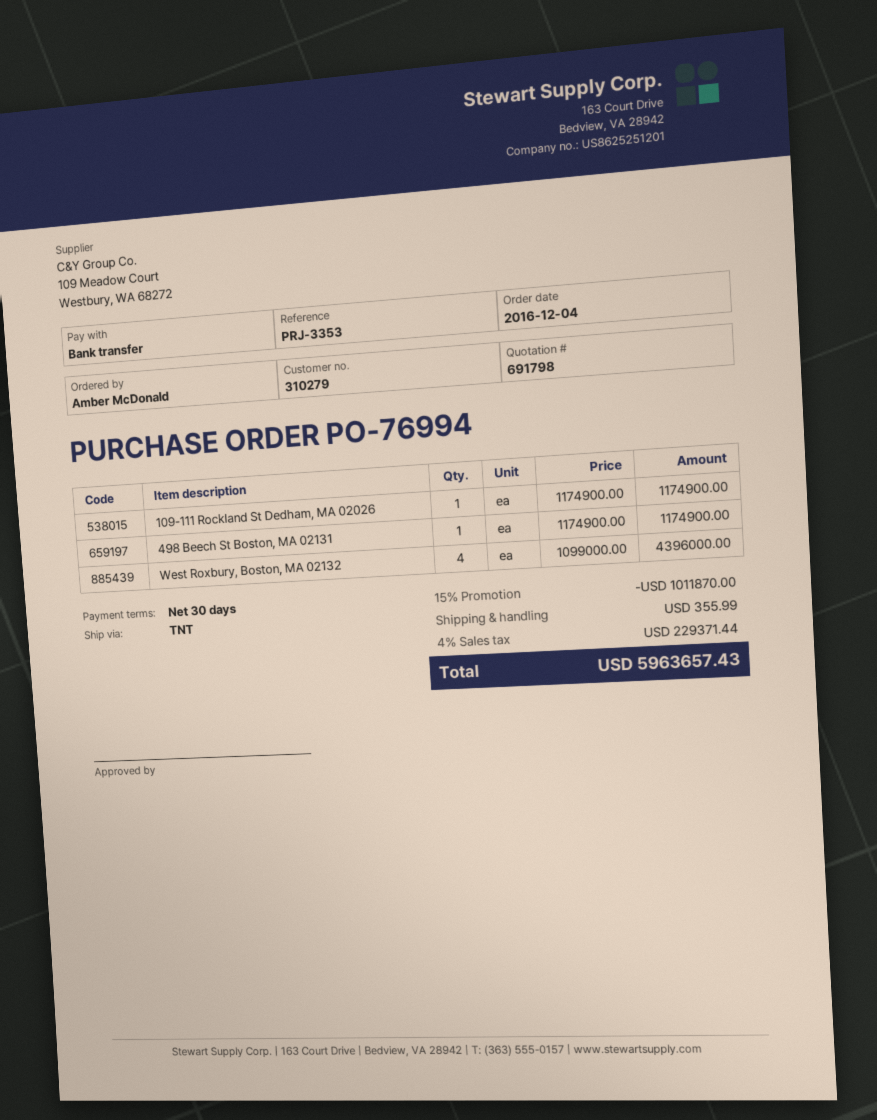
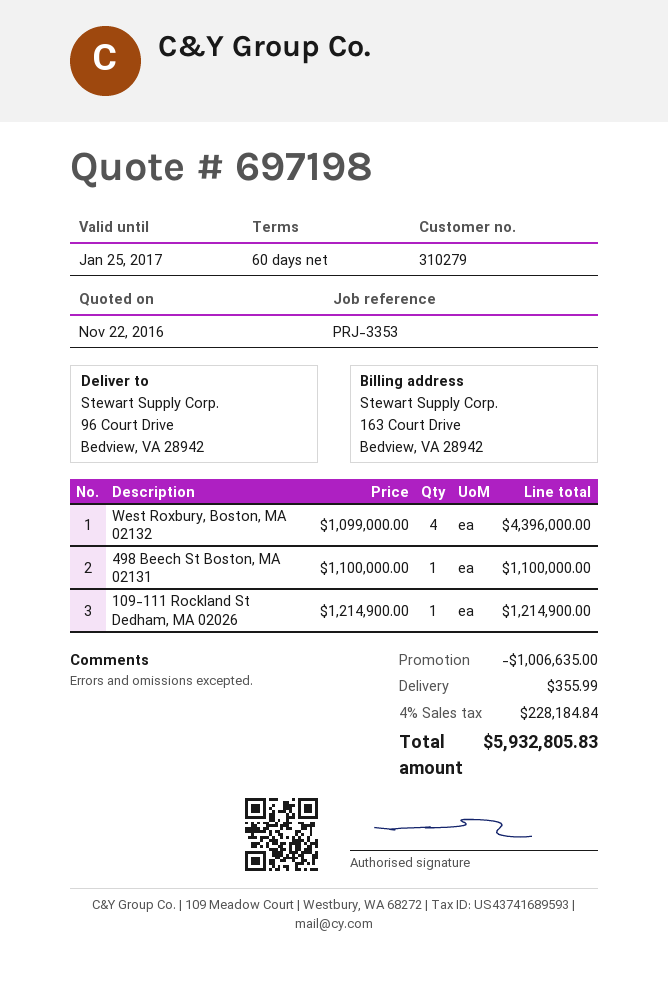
quote number: 691798 -> 697198
payment terms: 30 days -> 60 days
109-111 Rockland St Dedham, MA 02026: 1 x 1174900.00 = 1174900.00 -> 1 x 1214900.00 = 1214900.00
498 Beech St Boston, MA 02131: 1 x 1174900.00 = 1174900.00 -> 1 x 1100000.00 = 1100000.00
discount: 1011870.00 -> 1006635.00
tax: 4% = 229371.44 -> 4% = 228184.84
total: 5963657.43 -> 5932805.83

